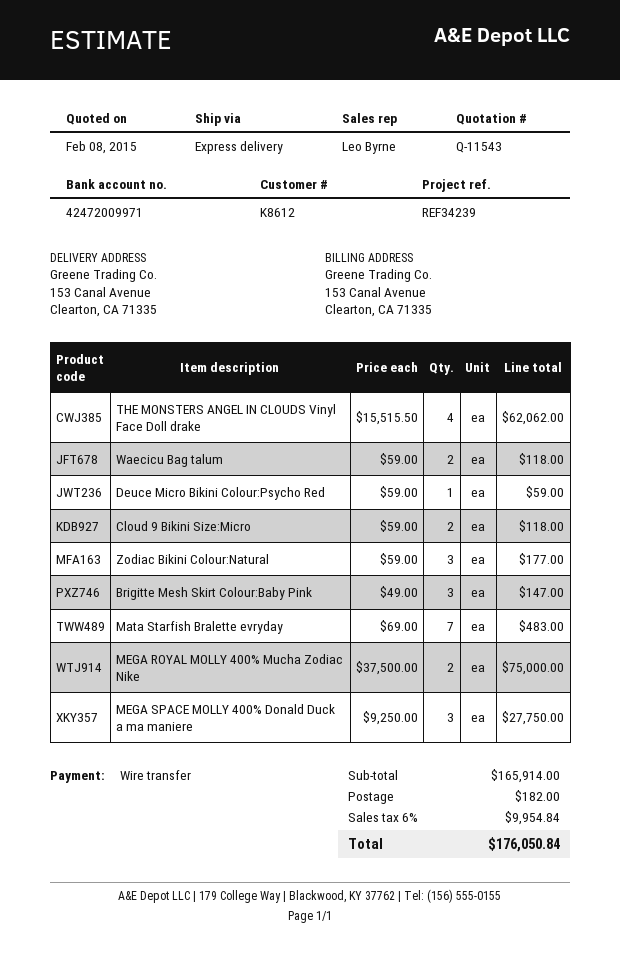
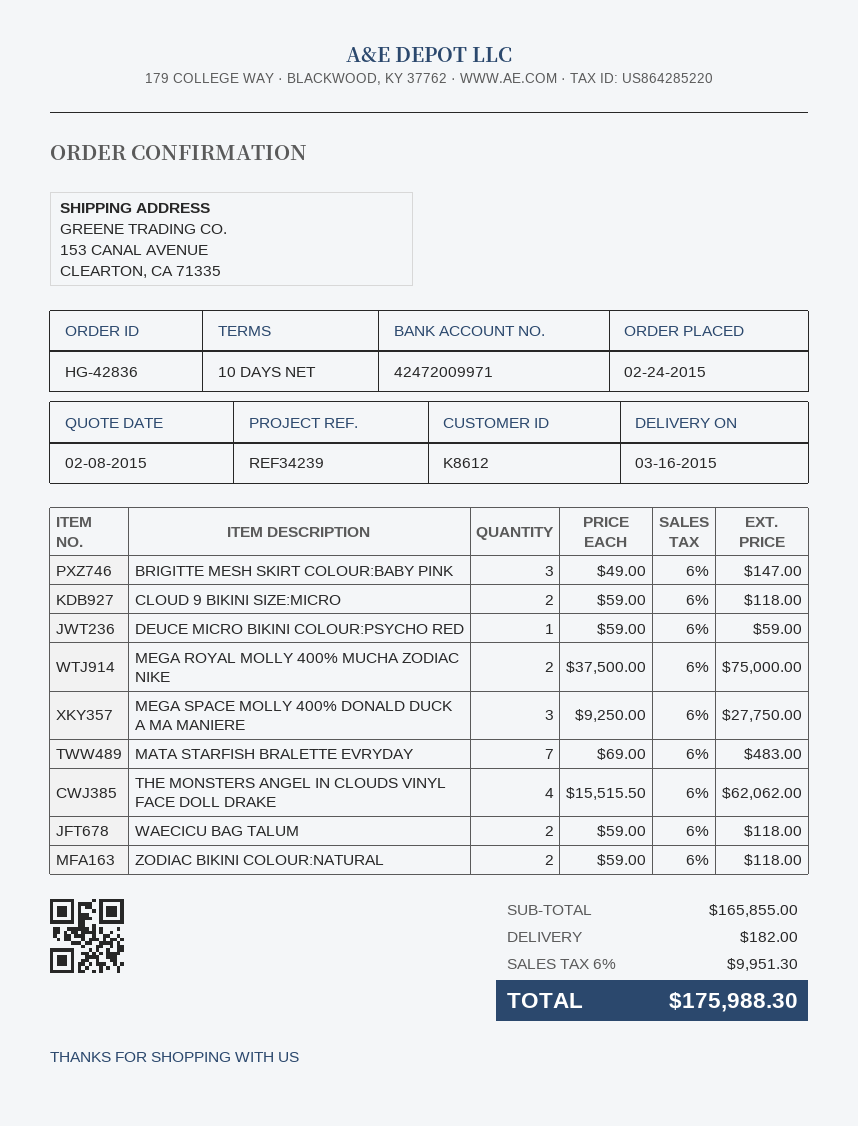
Zodiac Bikini Colour:Natural: 3 x 59.00 = 177.00 -> 2 x 59.00 = 118.00
subtotal: 165914.00 -> 165855.00
tax: 6% = 9954.84 -> 6% = 9951.30
total: 176050.84 -> 175988.30

